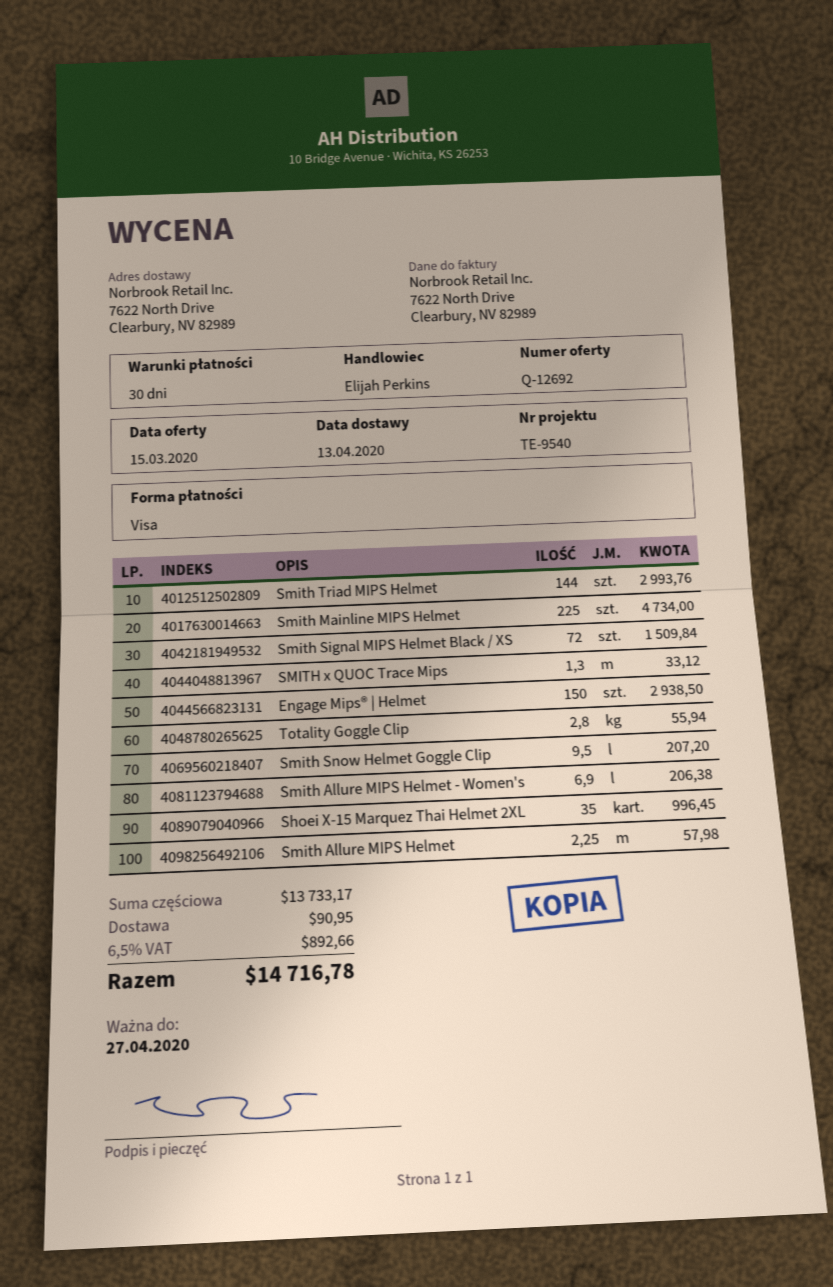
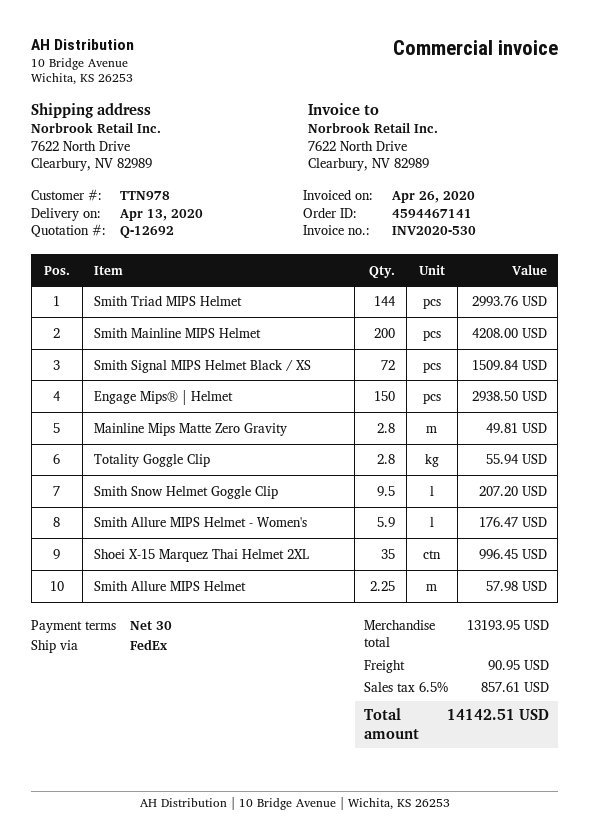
Smith Mainline MIPS Helmet: 225 for 4734.00 -> 200 for 4208.00
SMITH x QUOC Trace Mips: 1.3 for 33.12 -> none
Smith Allure MIPS Helmet - Women's: 6.9 for 206.38 -> 5.9 for 176.47
Mainline Mips Matte Zero Gravity: none -> 2.8 for 49.81
subtotal: 13733.17 -> 13193.95
tax: 6.5% = 892.66 -> 6.5% = 857.61
total: 14716.78 -> 14142.51

